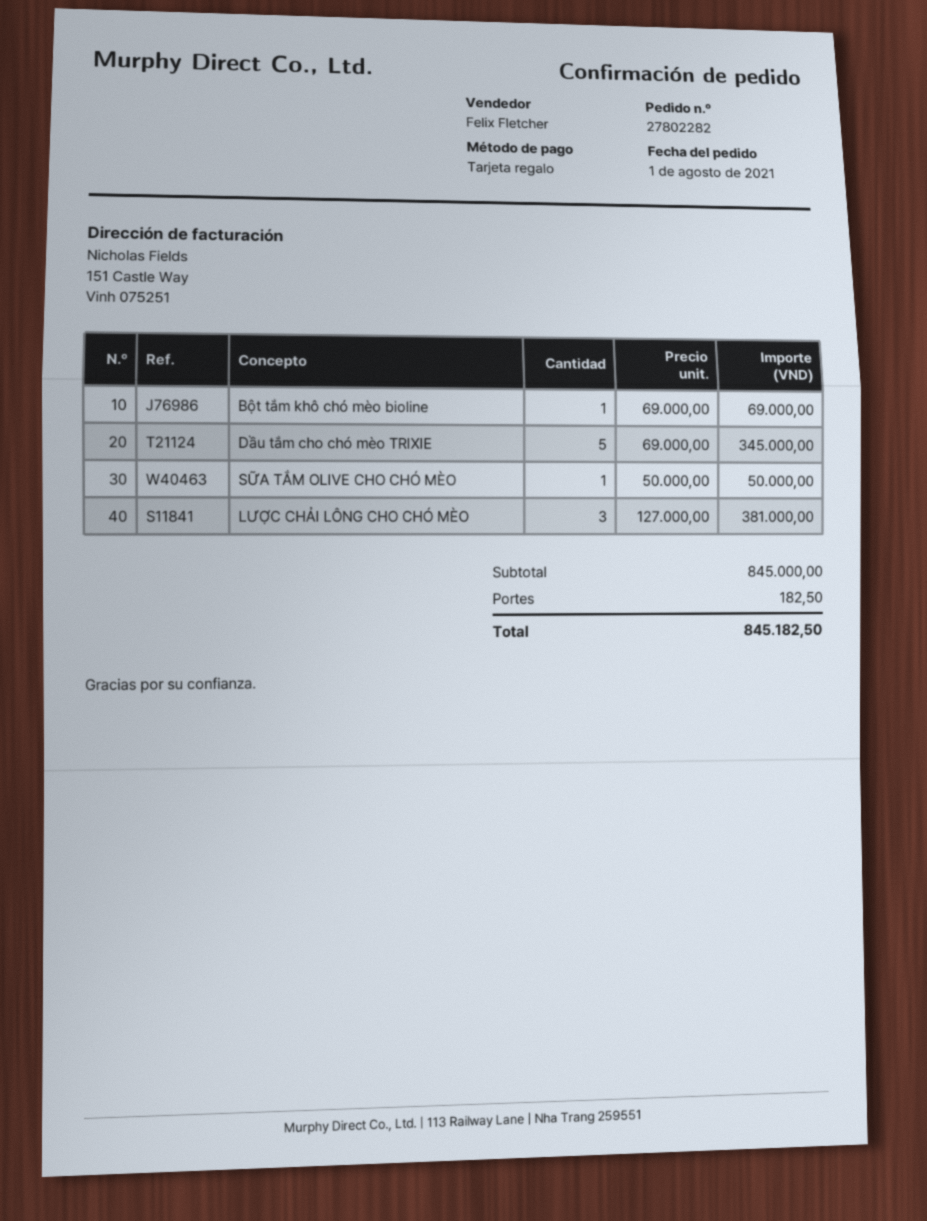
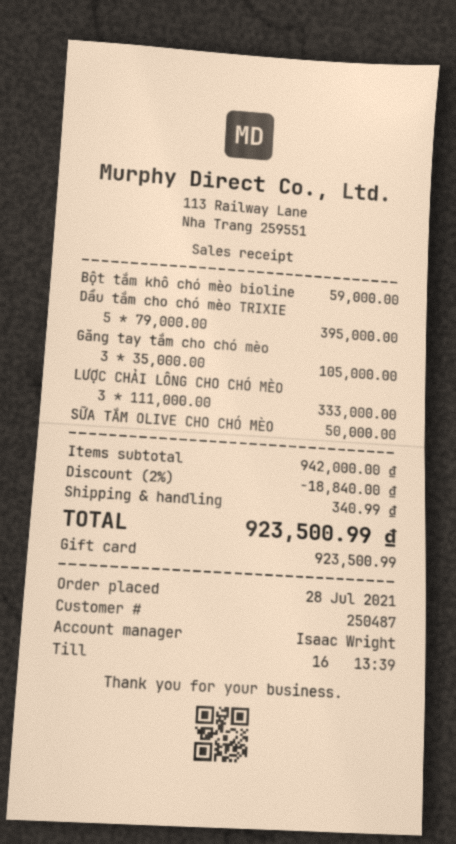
order date: 2021-08-01 -> 2021-07-28
sales rep: Felix Fletcher -> Isaac Wright
Bột tắm khô chó mèo bioline: 1 x 69000.00 = 69000.00 -> 1 x 59000.00 = 59000.00
Dầu tắm cho chó mèo TRIXIE: 5 x 69000.00 = 345000.00 -> 5 x 79000.00 = 395000.00
LƯỢC CHẢI LÔNG CHO CHÓ MÈO: 3 x 127000.00 = 381000.00 -> 3 x 111000.00 = 333000.00
Găng tay tắm cho chó mèo: none -> 3 x 35000.00 = 105000.00
subtotal: 845000.00 -> 942000.00
discount: none -> 2% = 18840.00
shipping: 182.50 -> 340.99
total: 845182.50 -> 923500.99

